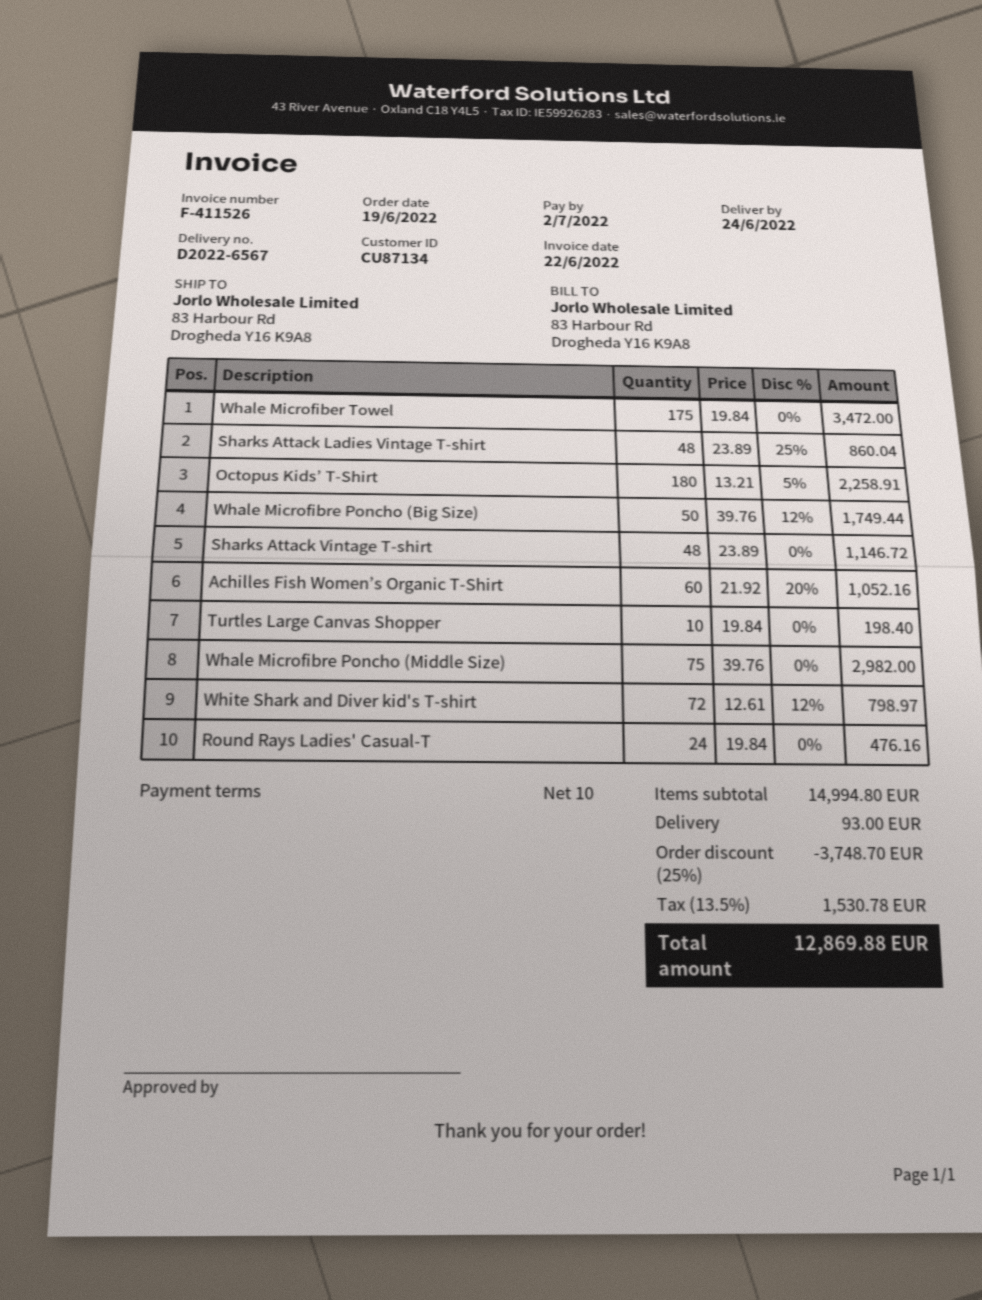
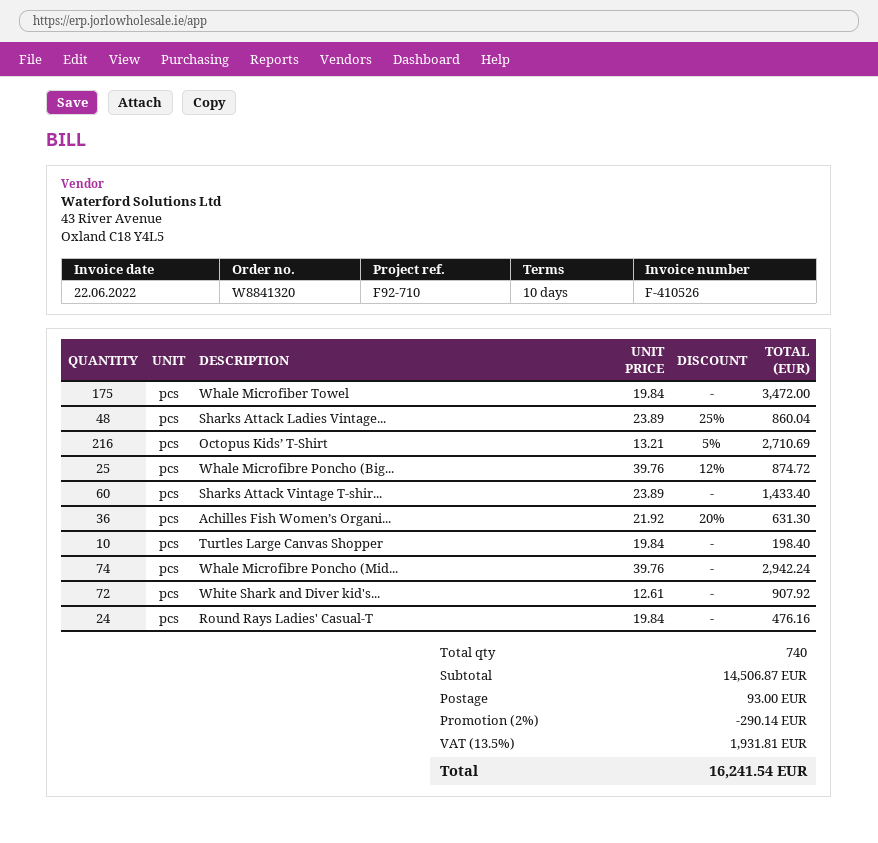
invoice number: F-411526 -> F-410526
Octopus Kids’ T-Shirt: 180 x 13.21 - 5% = 2258.91 -> 216 x 13.21 - 5% = 2710.69
Whale Microfibre Poncho (Big Size): 50 x 39.76 - 12% = 1749.44 -> 25 x 39.76 - 12% = 874.72
Sharks Attack Vintage T-shirt: 48 x 23.89 = 1146.72 -> 60 x 23.89 = 1433.40
Achilles Fish Women’s Organic T-Shirt: 60 x 21.92 - 20% = 1052.16 -> 36 x 21.92 - 20% = 631.30
Whale Microfibre Poncho (Middle Size): 75 x 39.76 = 2982.00 -> 74 x 39.76 = 2942.24
White Shark and Diver kid's T-shirt: 72 x 12.61 - 12% = 798.97 -> 72 x 12.61 = 907.92
subtotal: 14994.80 -> 14506.87
discount: 25% = 3748.70 -> 2% = 290.14
tax: 13.5% = 1530.78 -> 13.5% = 1931.81
total: 12869.88 -> 16241.54

